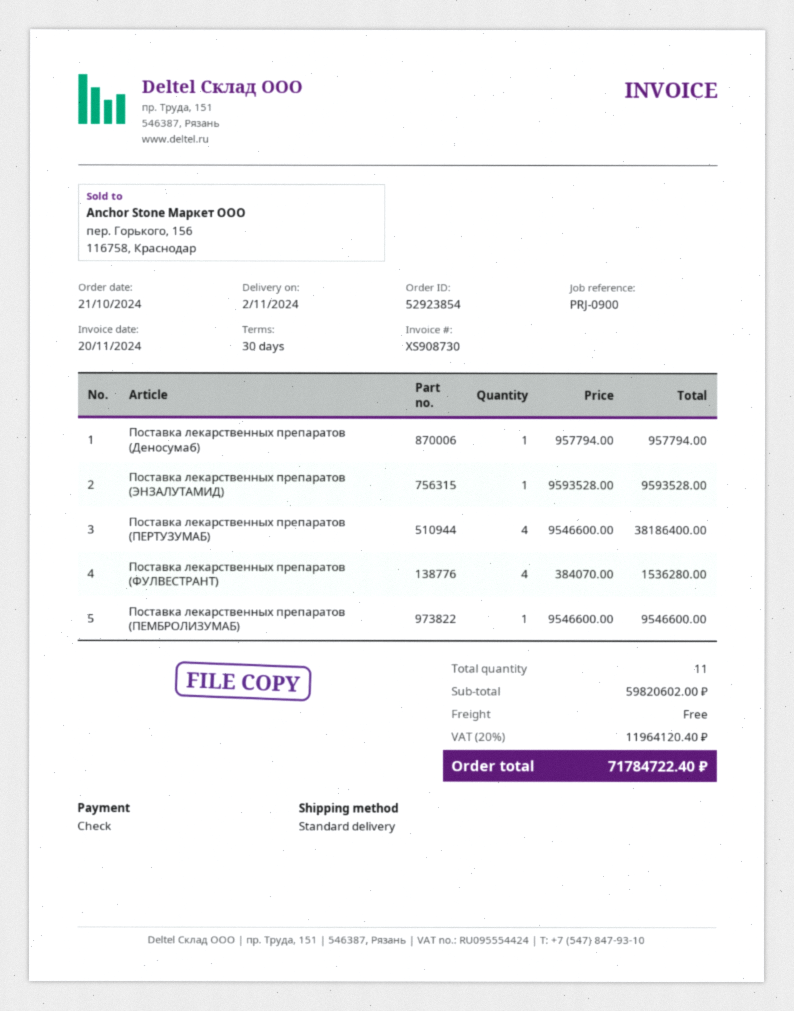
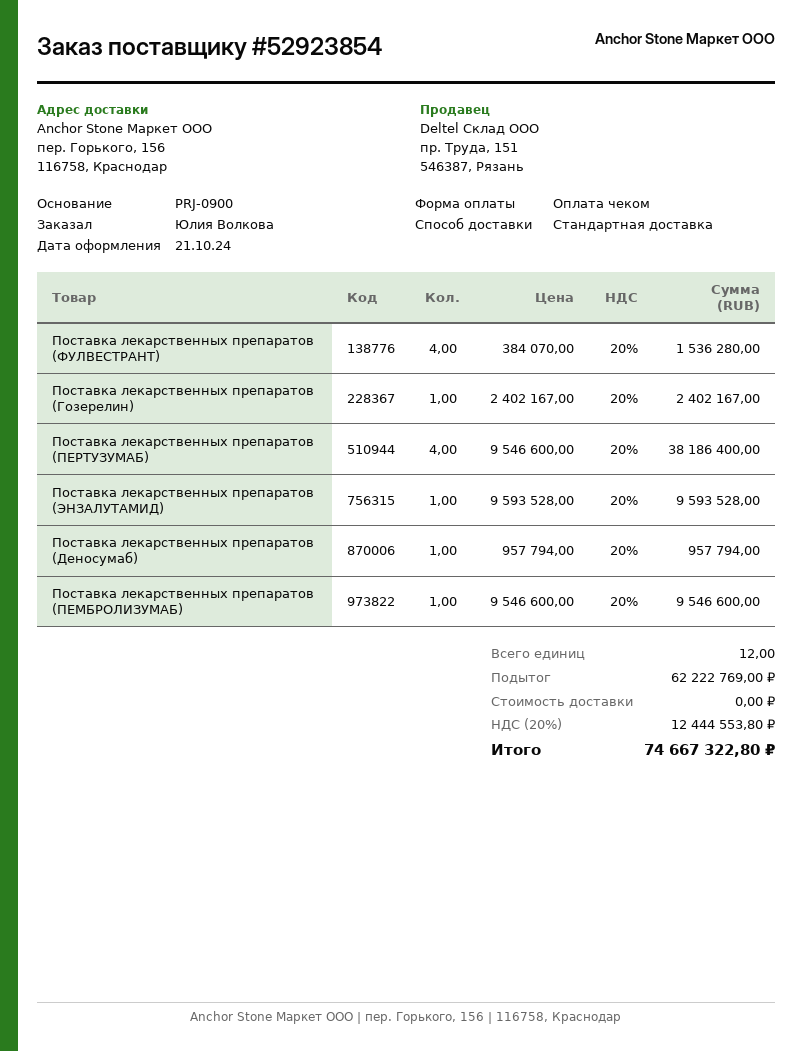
Поставка лекарственных препаратов (Гозерелин): none -> 1 x 2402167.00 = 2402167.00
total quantity: 11 -> 12
subtotal: 59820602.00 -> 62222769.00
tax: 20% = 11964120.40 -> 20% = 12444553.80
total: 71784722.40 -> 74667322.80

